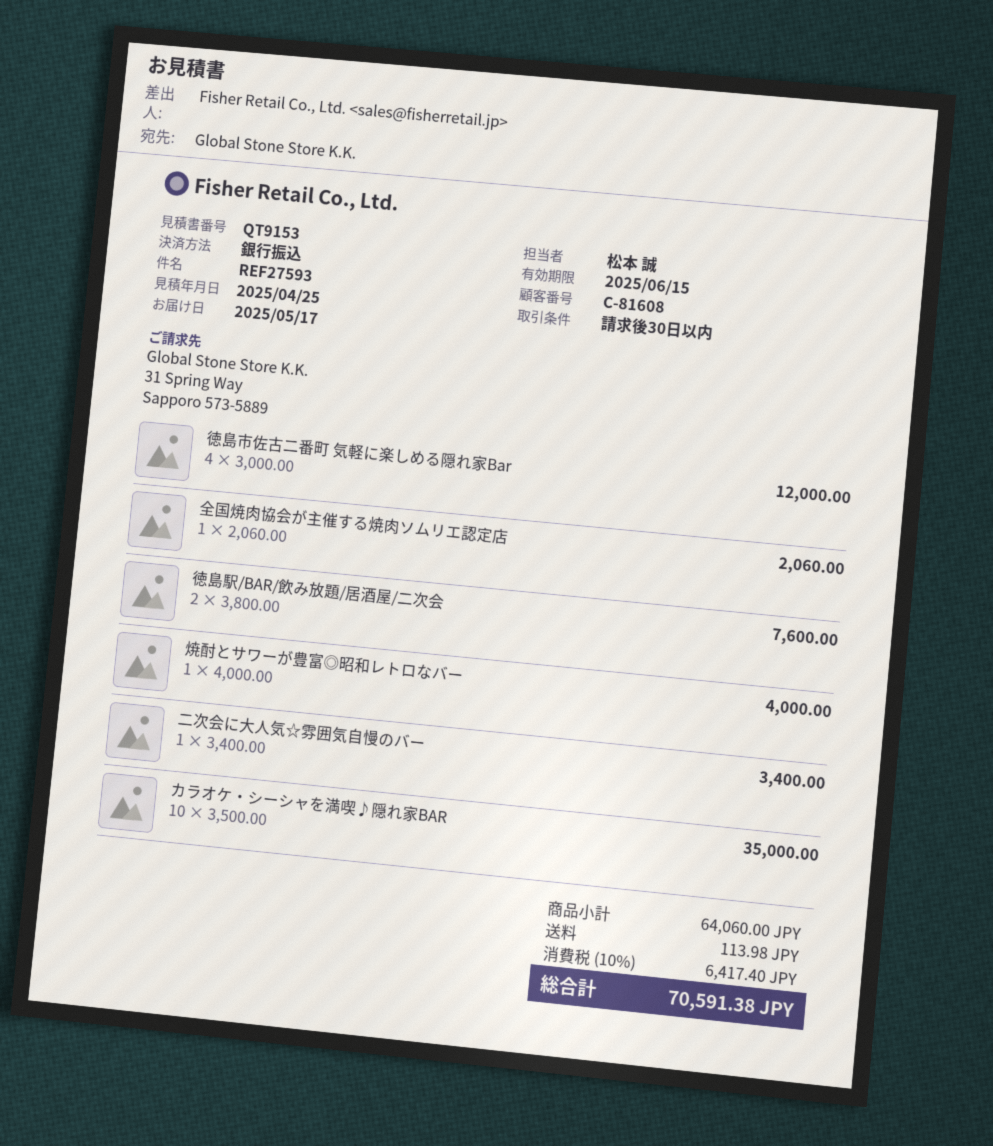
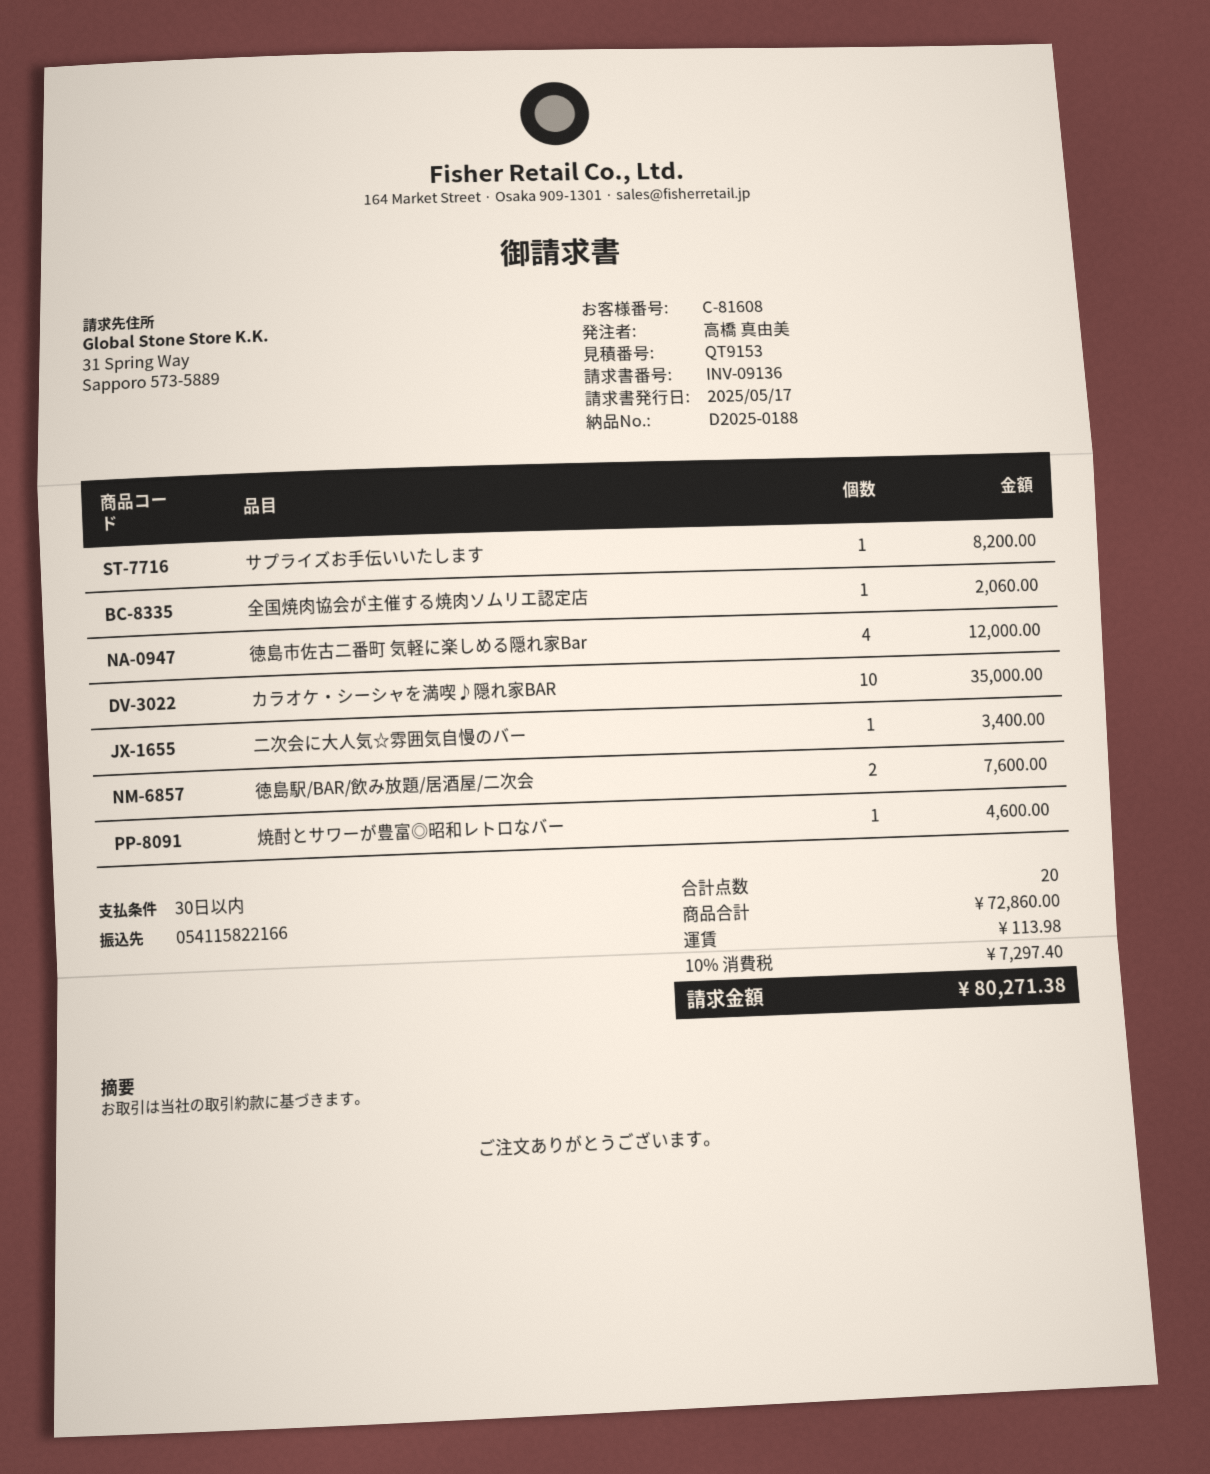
焼酎とサワーが豊富◎昭和レトロなバー: 1 for 4000.00 -> 1 for 4600.00
サプライズお手伝いいたします: none -> 1 for 8200.00
subtotal: 64060.00 -> 72860.00
tax: 10% = 6417.40 -> 10% = 7297.40
total: 70591.38 -> 80271.38

